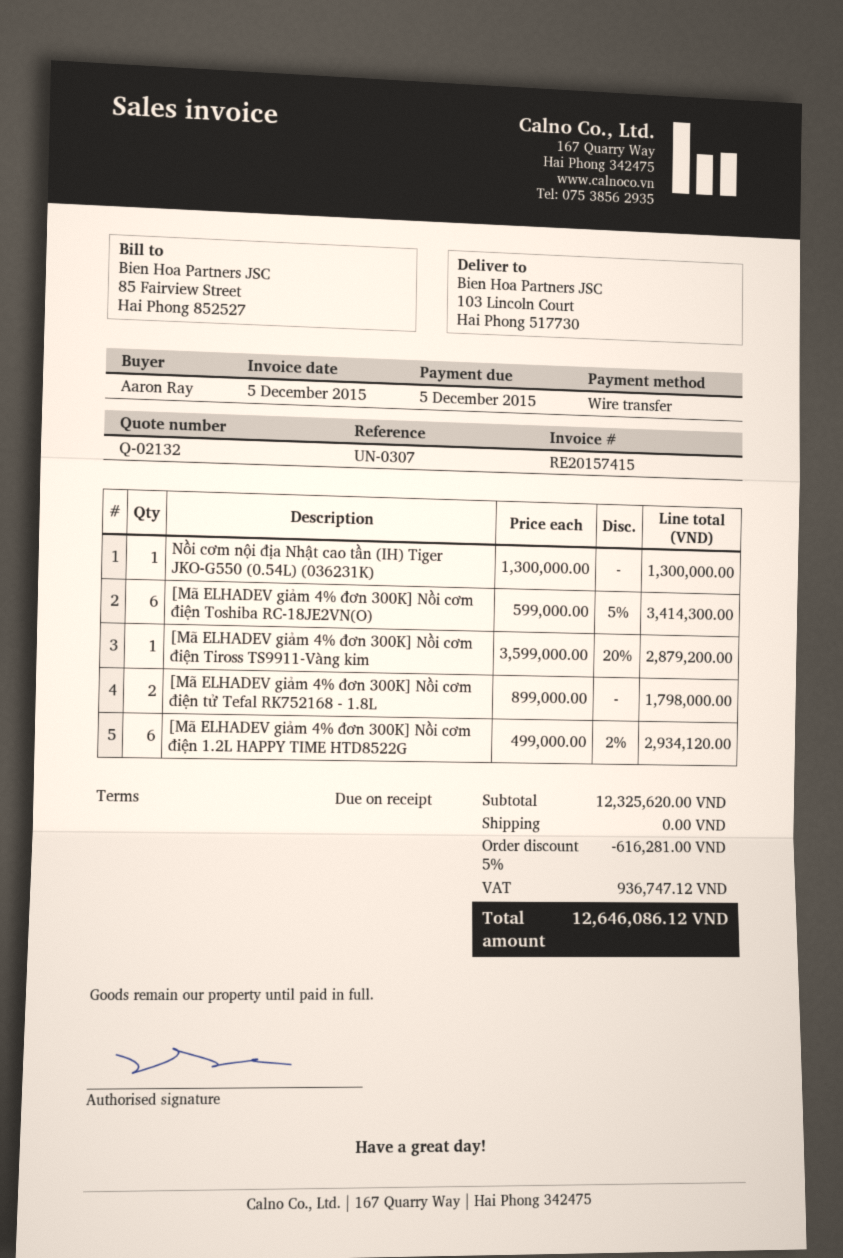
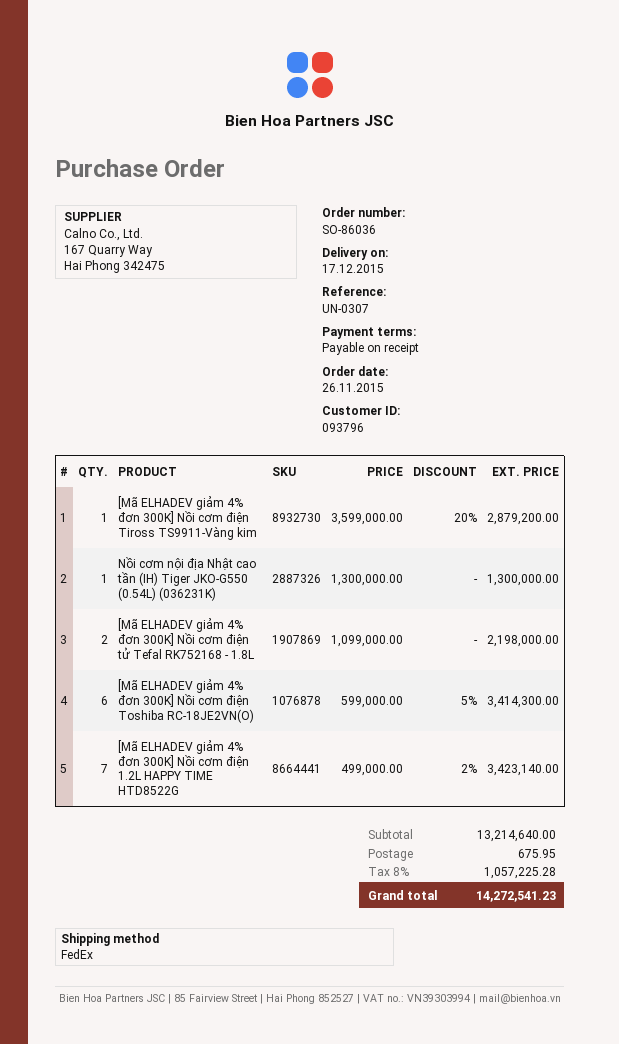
[Mã ELHADEV giảm 4% đơn 300K] Nồi cơm điện tử Tefal RK752168 - 1.8L: 2 x 899000.00 = 1798000.00 -> 2 x 1099000.00 = 2198000.00
[Mã ELHADEV giảm 4% đơn 300K] Nồi cơm điện 1.2L HAPPY TIME HTD8522G: 6 x 499000.00 - 2% = 2934120.00 -> 7 x 499000.00 - 2% = 3423140.00
subtotal: 12325620.00 -> 13214640.00
discount: 5% = 616281.00 -> none
shipping: 0.00 -> 675.95
tax: 936747.12 -> 1057225.28
total: 12646086.12 -> 14272541.23

